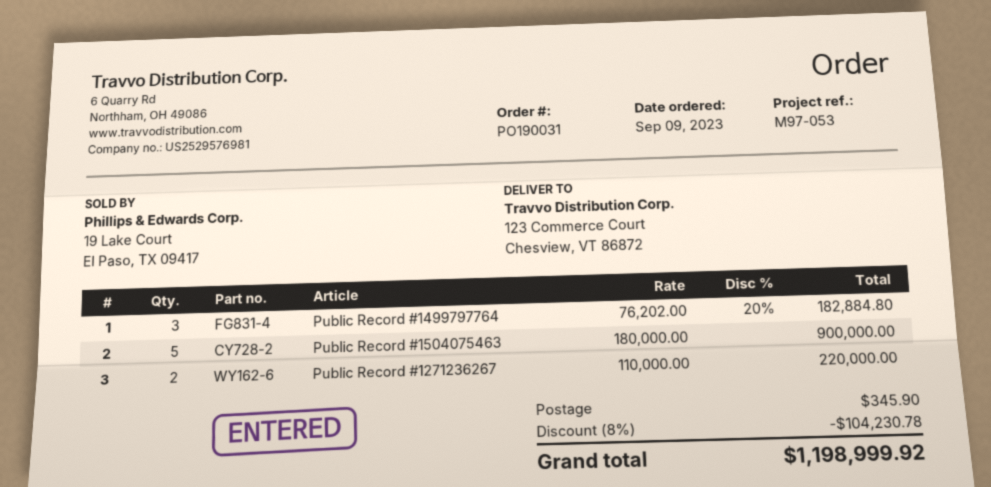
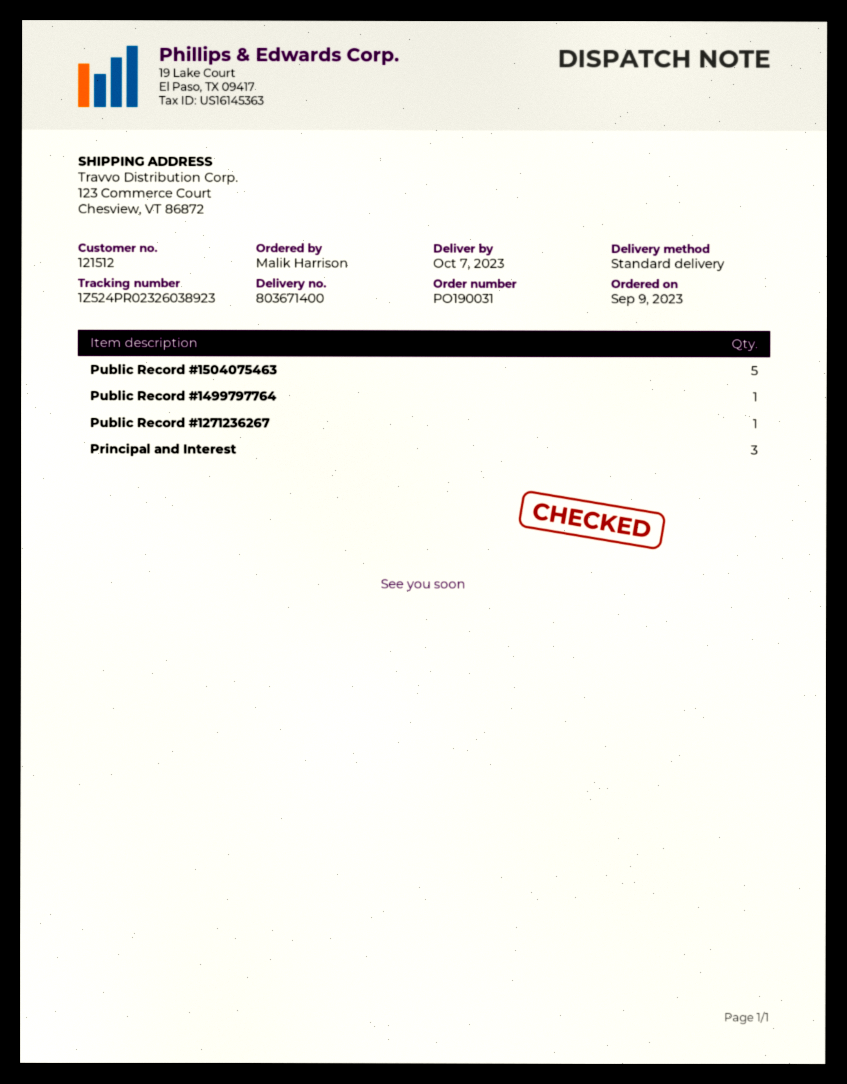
Public Record #1499797764: 3 -> 1
Public Record #1271236267: 2 -> 1
Principal and Interest: none -> 3

